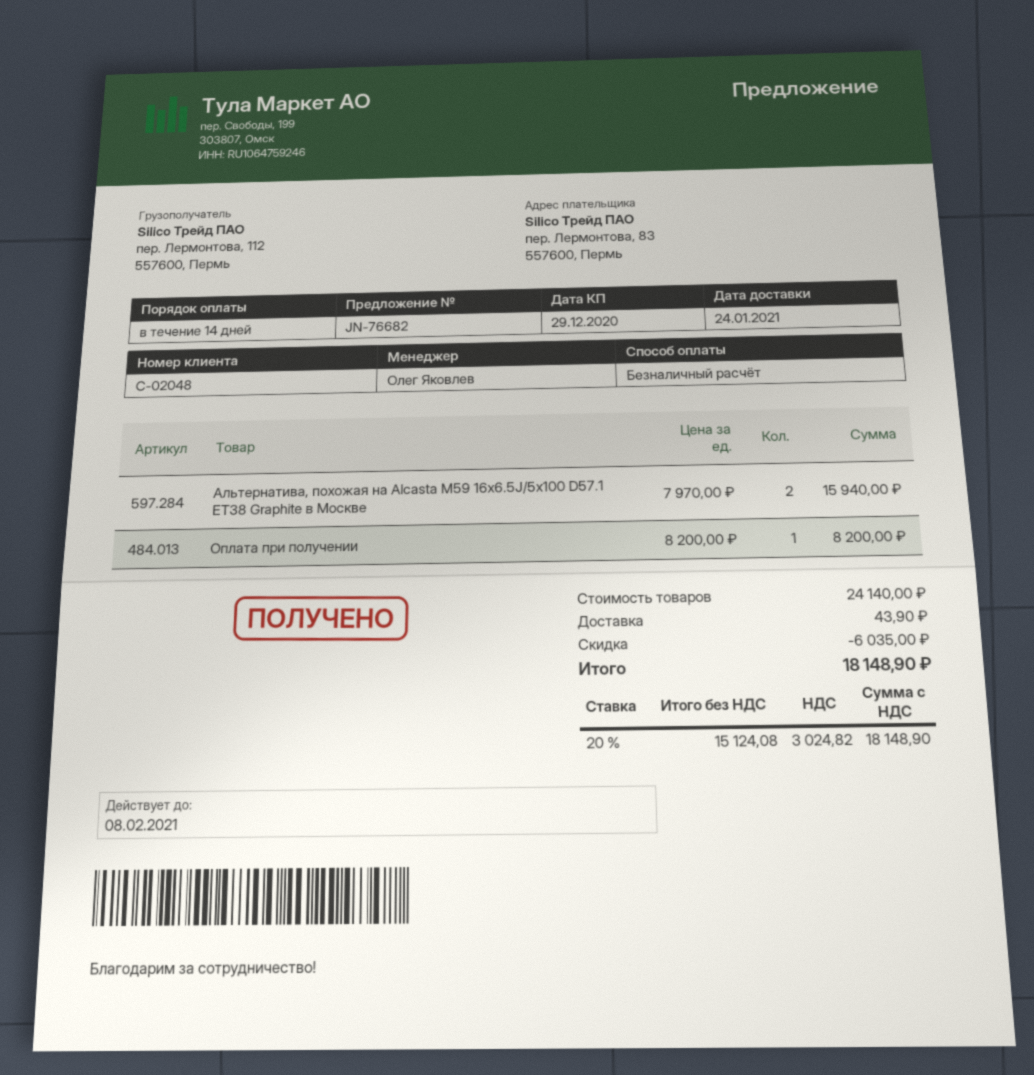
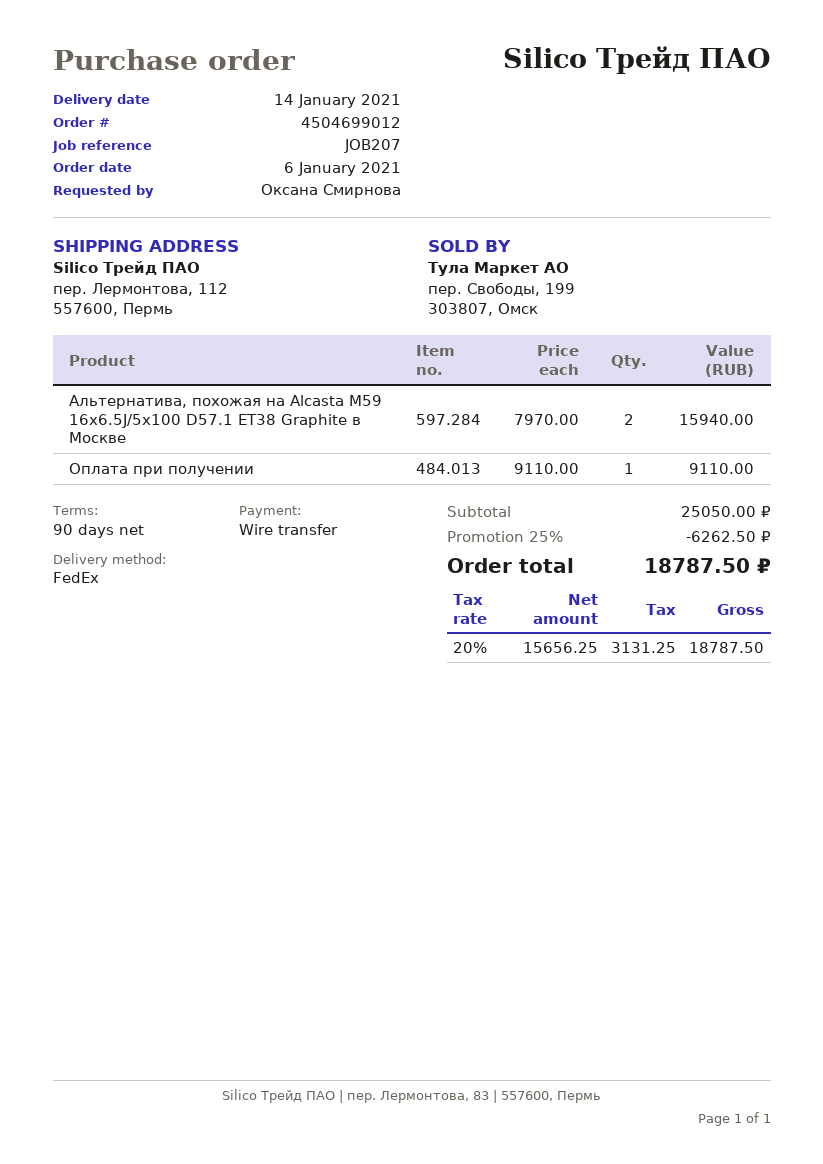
delivery date: 2021-01-24 -> 2021-01-14
payment terms: 14 days -> 90 days
Оплата при получении: 1 x 8200.00 = 8200.00 -> 1 x 9110.00 = 9110.00
subtotal: 24140.00 -> 25050.00
discount: 6035.00 -> 6262.50
shipping: 43.90 -> none
net: 15124.08 -> 15656.25
tax: 20% = 3024.82 -> 20% = 3131.25
total: 18148.90 -> 18787.50

